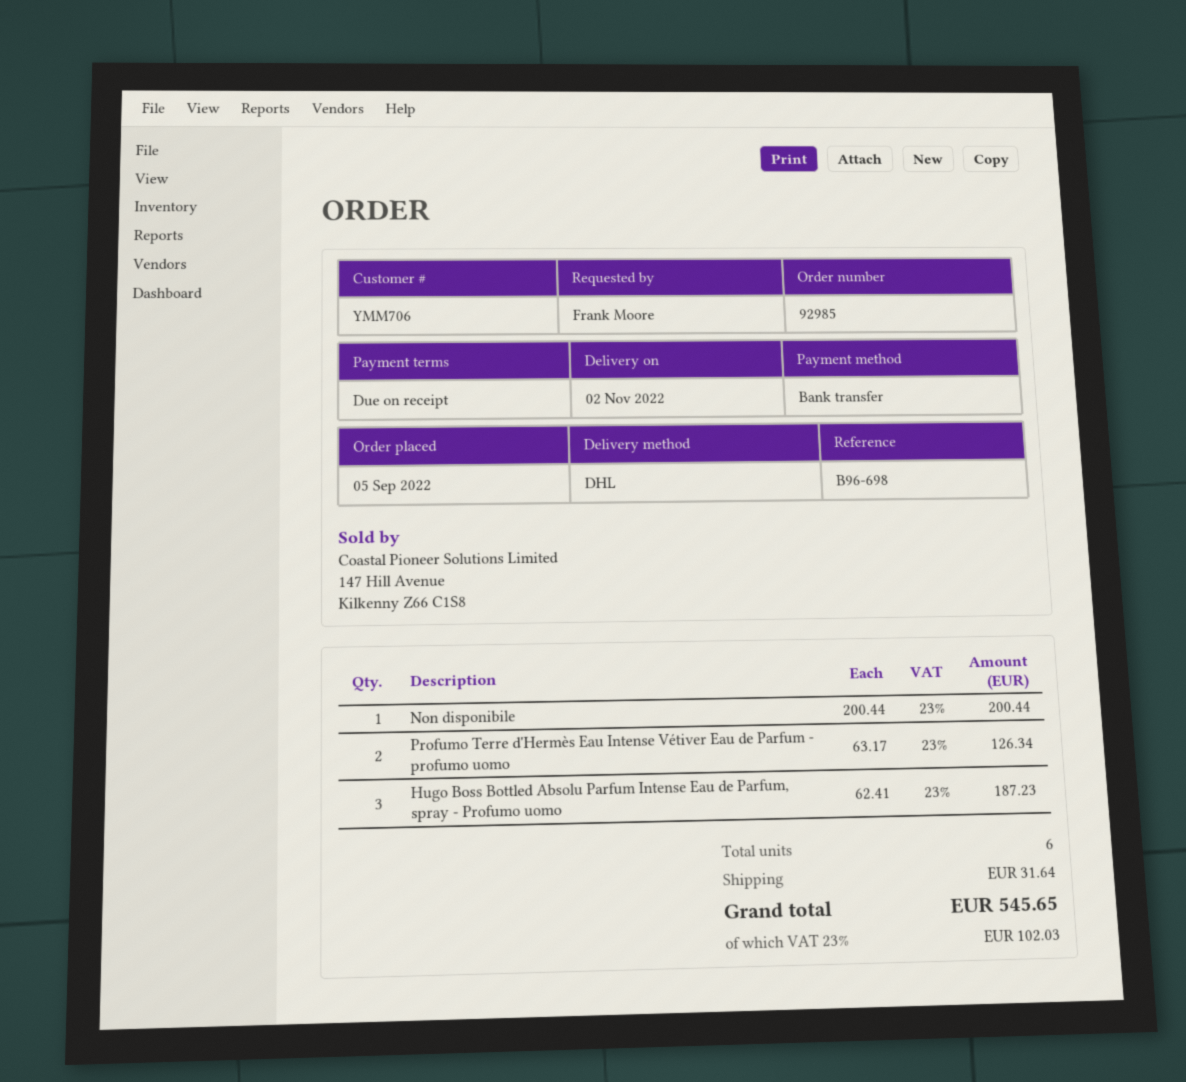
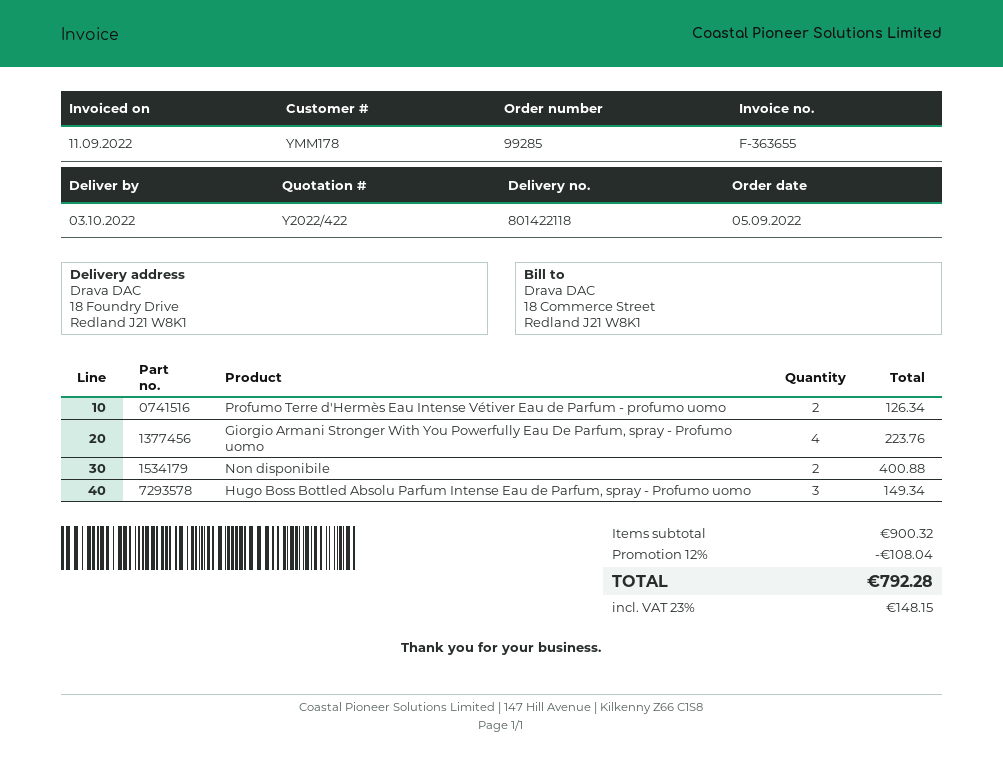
order number: 92985 -> 99285
delivery date: 2022-11-02 -> 2022-10-03
customer number: YMM706 -> YMM178
Non disponibile: 1 for 200.44 -> 2 for 400.88
Hugo Boss Bottled Absolu Parfum Intense Eau de Parfum, spray - Profumo uomo: 3 for 187.23 -> 3 for 149.34
Giorgio Armani Stronger With You Powerfully Eau De Parfum, spray - Profumo uomo: none -> 4 for 223.76
discount: none -> 12% = 108.04
shipping: 31.64 -> none
tax: 23% = 102.03 -> 23% = 148.15
total: 545.65 -> 792.28

